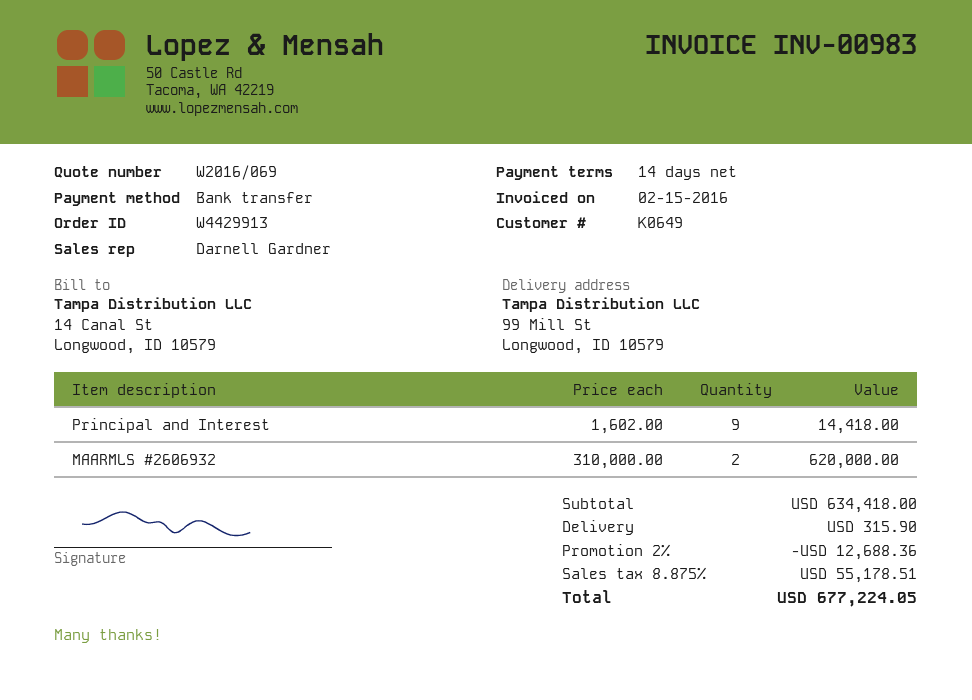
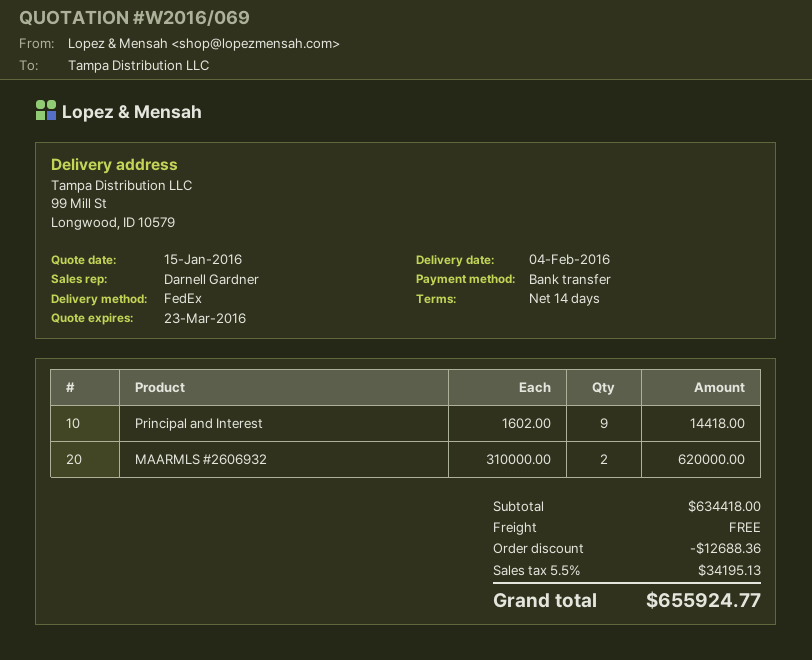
shipping: 315.90 -> 0.00
tax: 8.875% = 55178.51 -> 5.5% = 34195.13
total: 677224.05 -> 655924.77

